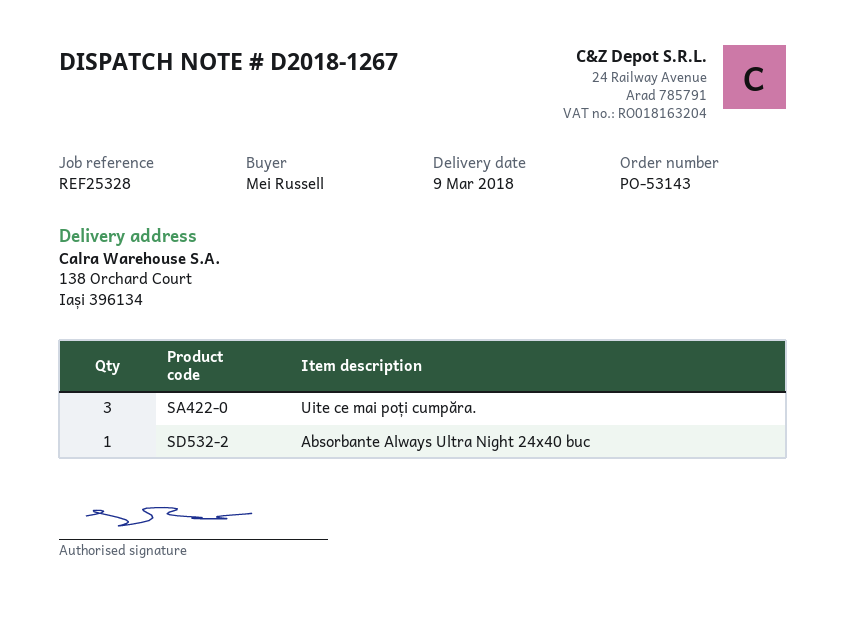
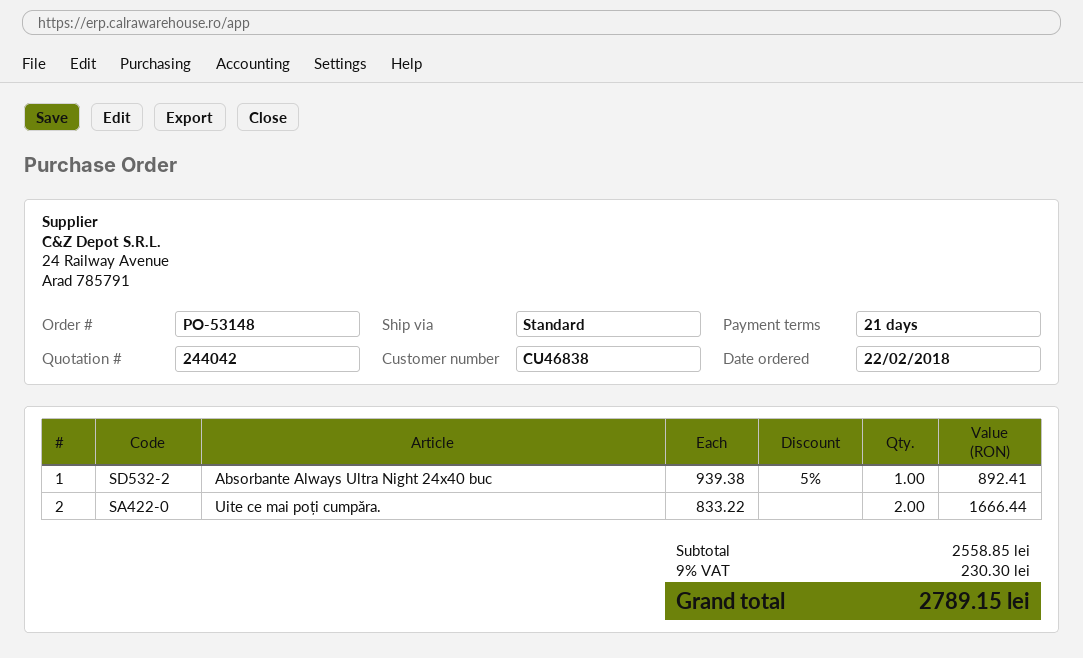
order number: PO-53143 -> PO-53148
Uite ce mai poți cumpăra.: 3 -> 2

